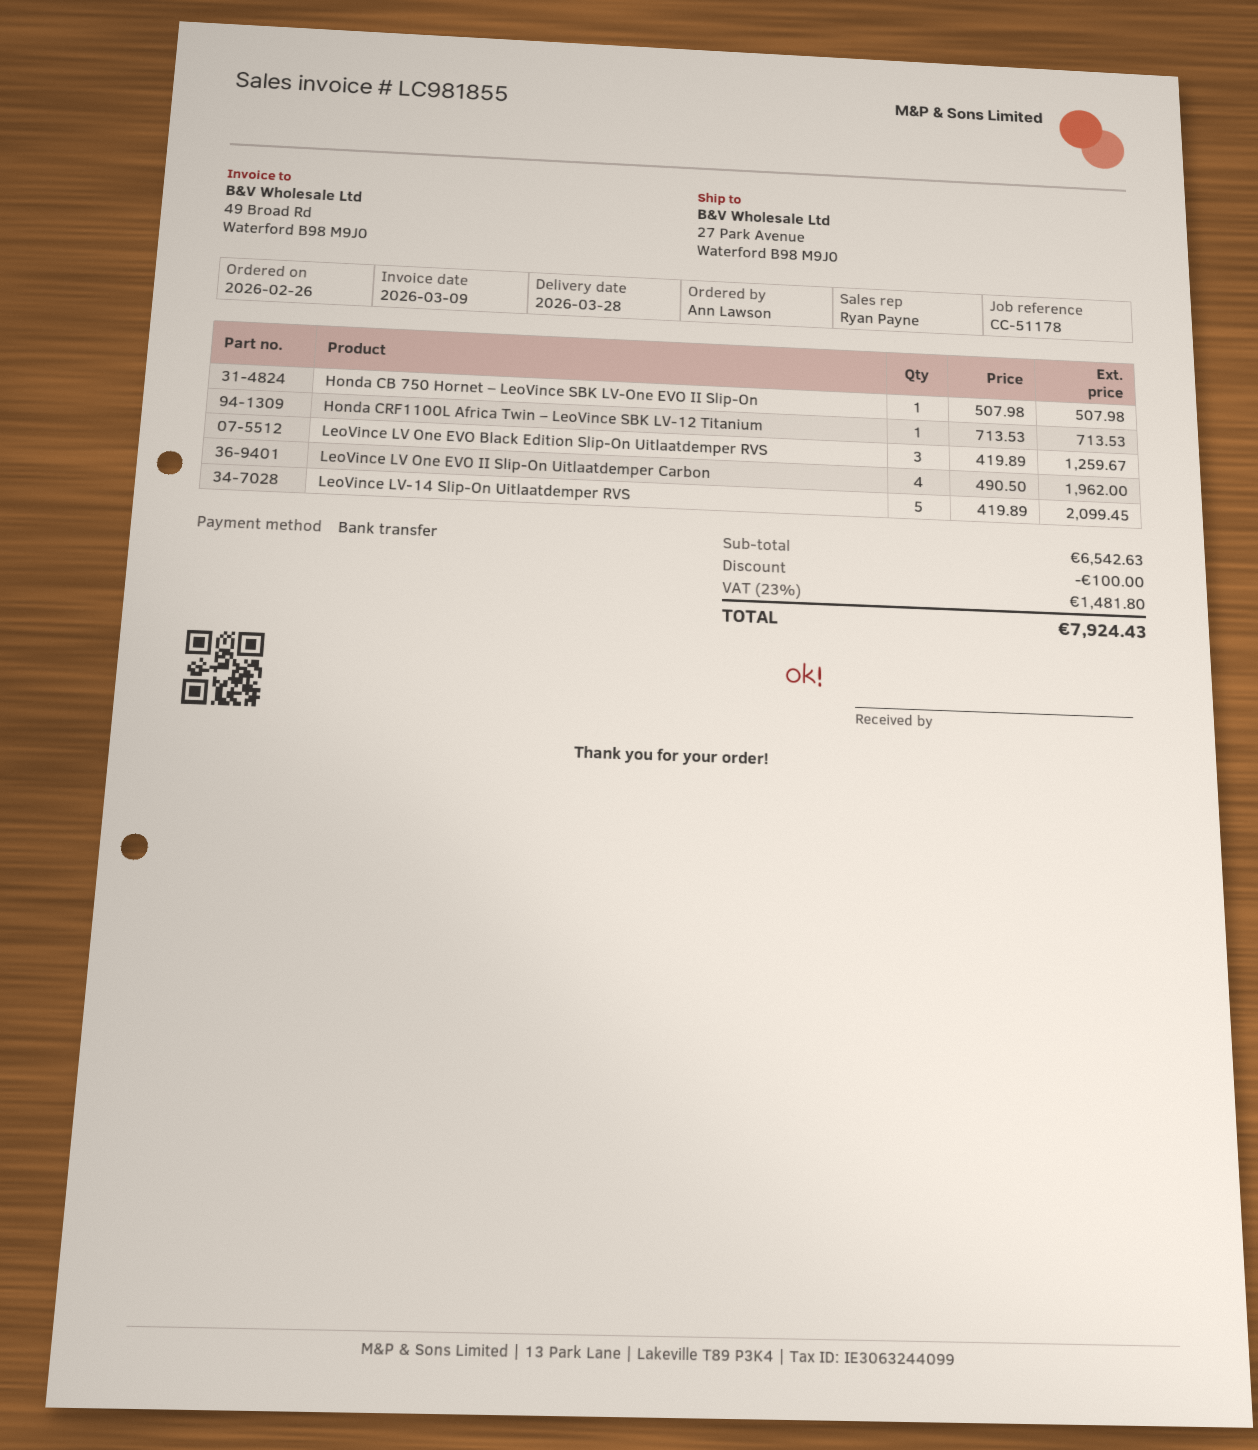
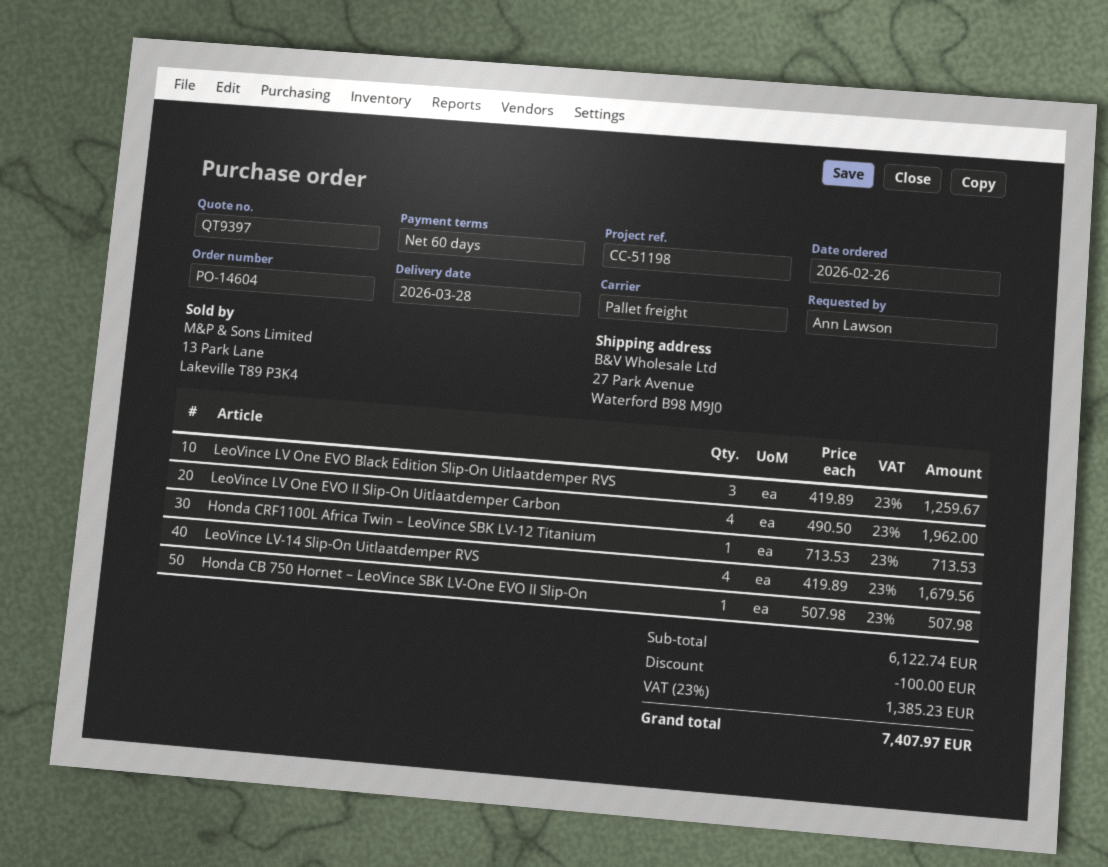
reference: CC-51178 -> CC-51198
LeoVince LV-14 Slip-On Uitlaatdemper RVS: 5 x 419.89 = 2099.45 -> 4 x 419.89 = 1679.56
subtotal: 6542.63 -> 6122.74
tax: 23% = 1481.80 -> 23% = 1385.23
total: 7924.43 -> 7407.97

